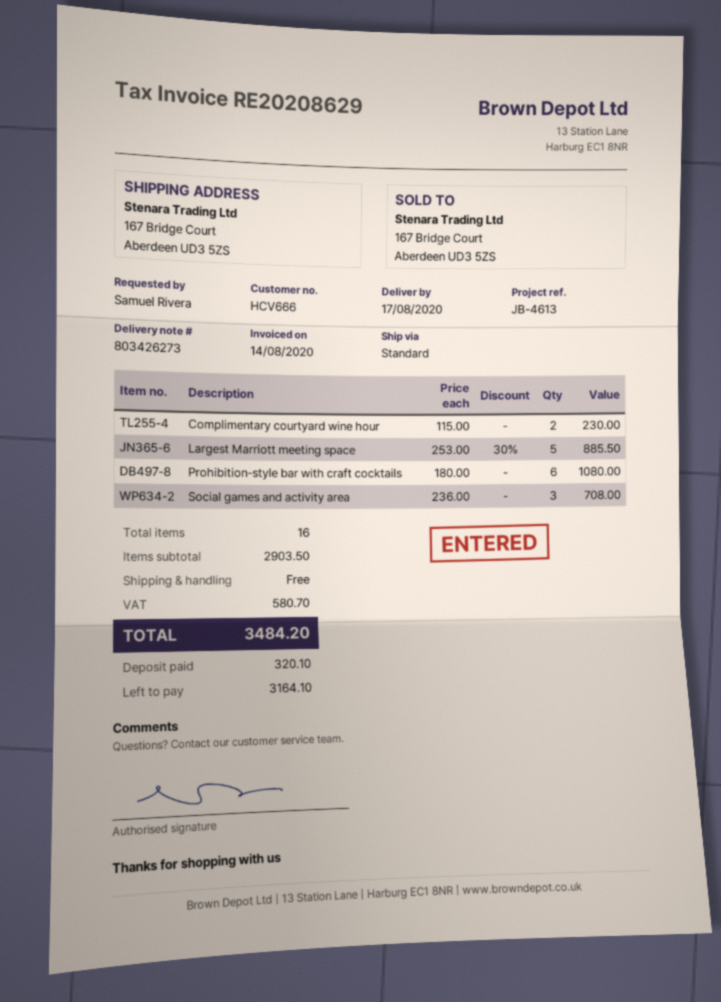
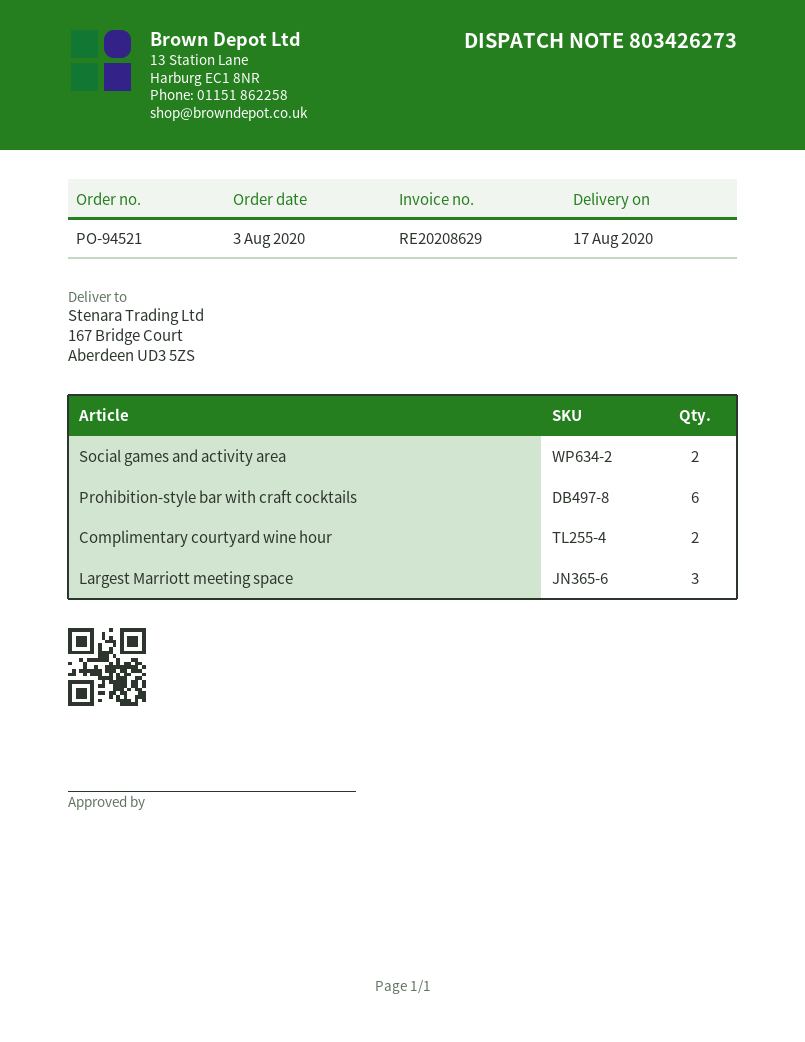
Largest Marriott meeting space: 5 -> 3
Social games and activity area: 3 -> 2

